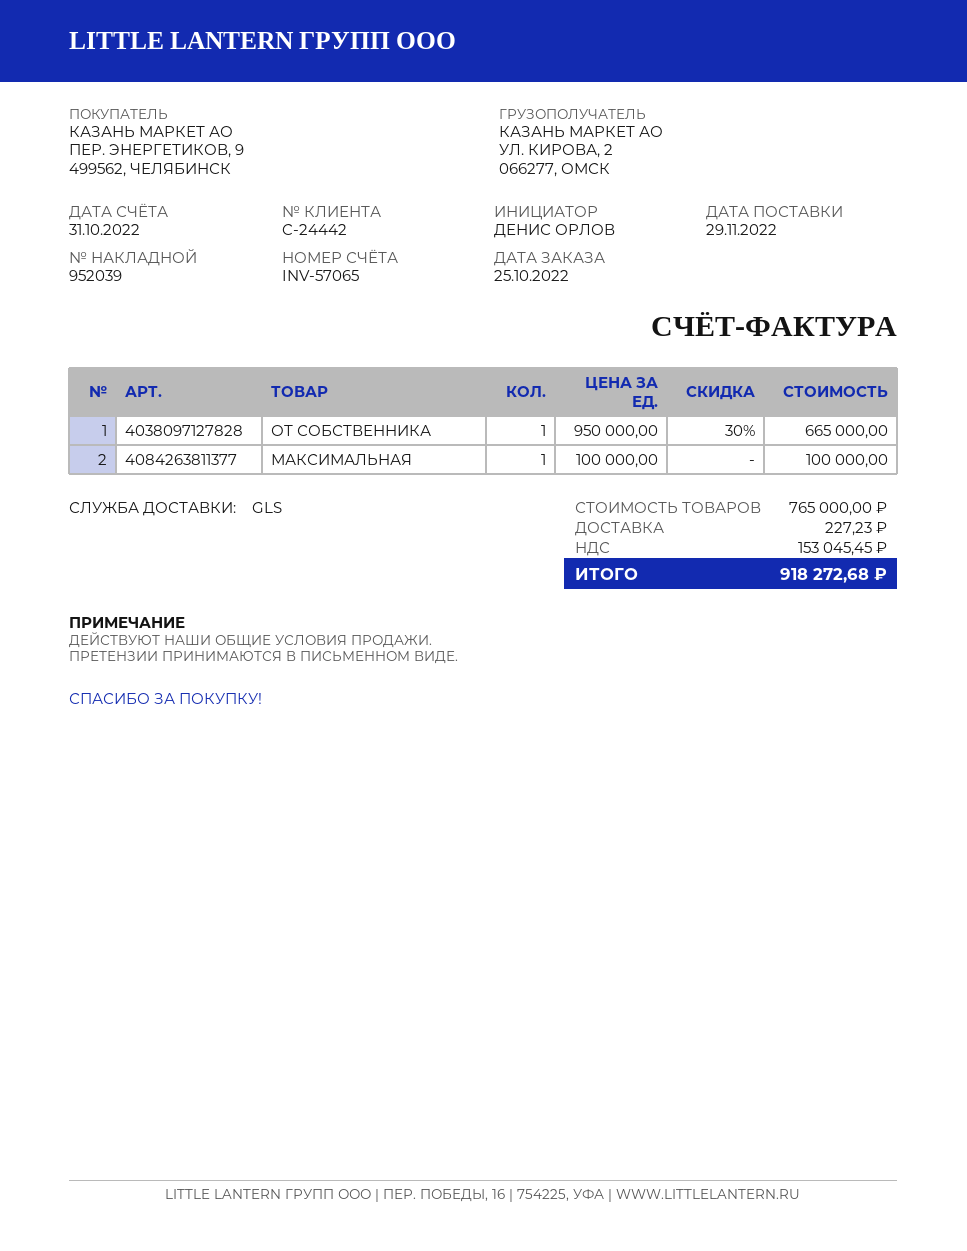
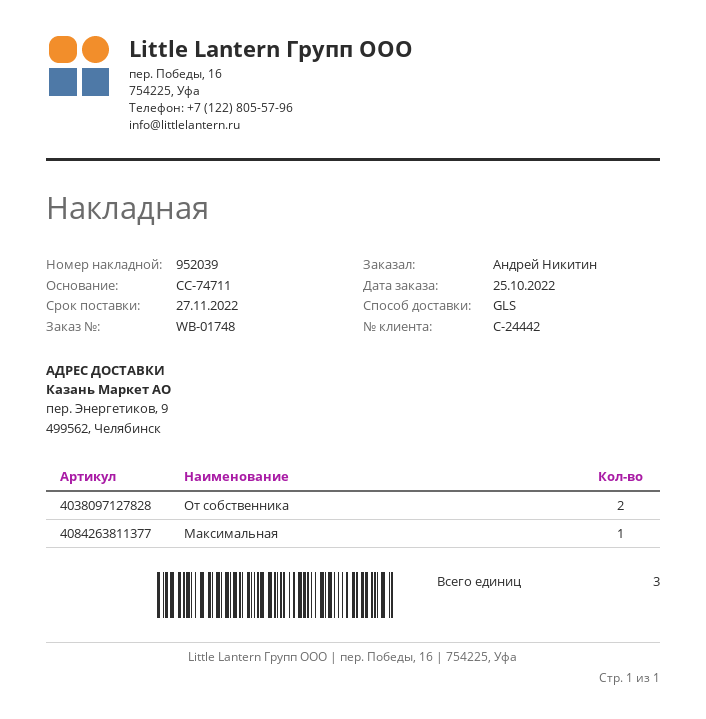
delivery date: 2022-11-29 -> 2022-11-27
ordered by: ДЕНИС ОРЛОВ -> Андрей Никитин
ship to: УЛ. КИРОВА, 2, 066277, ОМСК -> пер. Энергетиков, 9, 499562, Челябинск
ОТ СОБСТВЕННИКА: 1 -> 2

